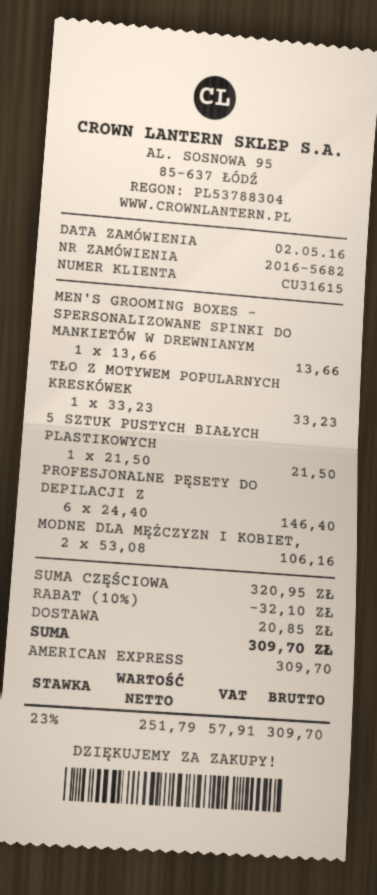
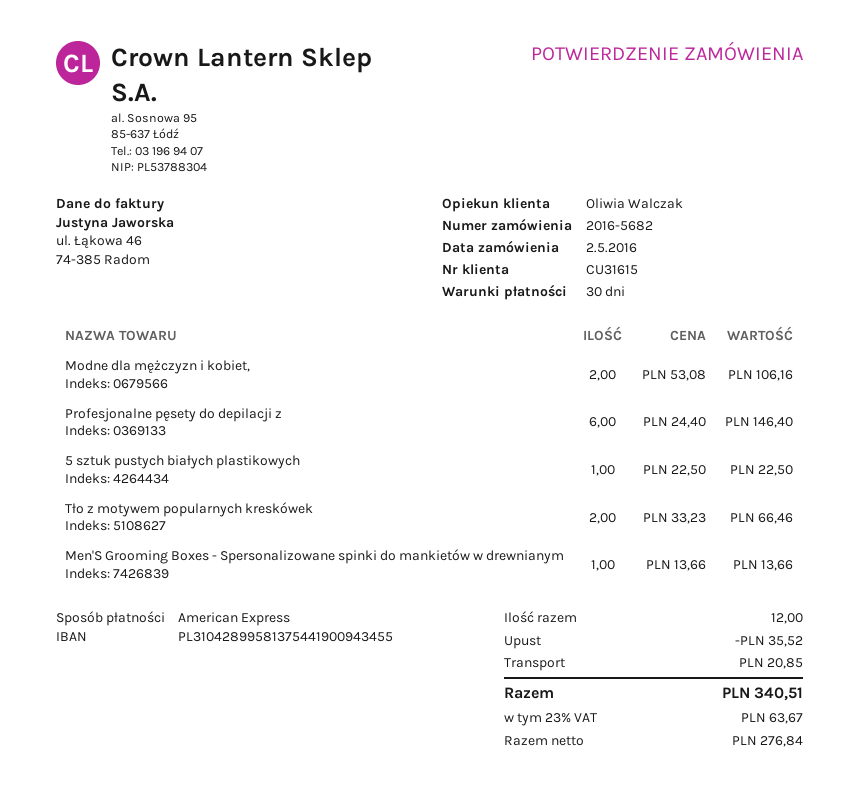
TŁO Z MOTYWEM POPULARNYCH KRESKÓWEK: 1 x 33.23 = 33.23 -> 2 x 33.23 = 66.46
5 SZTUK PUSTYCH BIAŁYCH PLASTIKOWYCH: 1 x 21.50 = 21.50 -> 1 x 22.50 = 22.50
discount: 32.10 -> 35.52
net: 251.79 -> 276.84
tax: 23% = 57.91 -> 23% = 63.67
total: 309.70 -> 340.51

